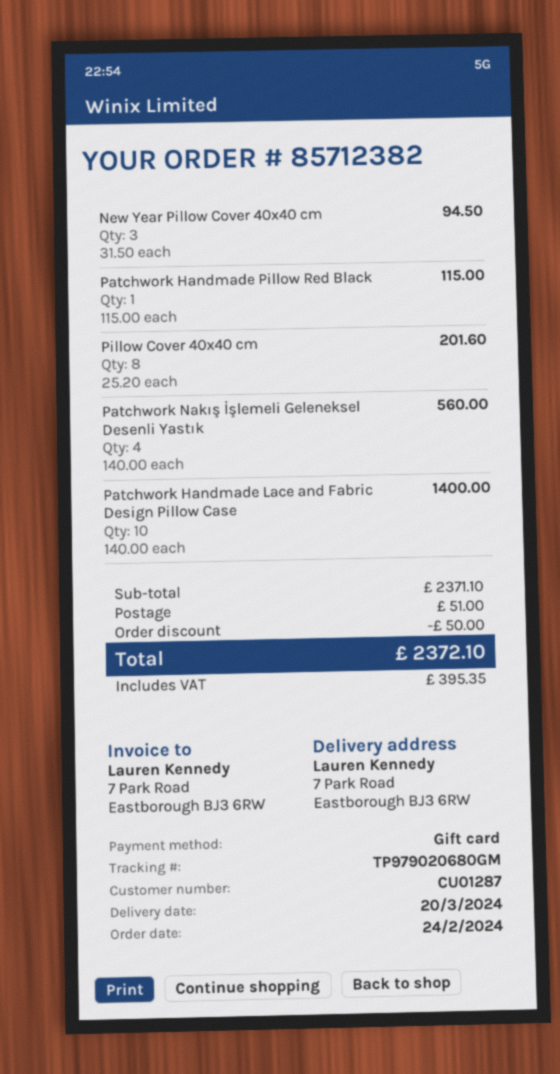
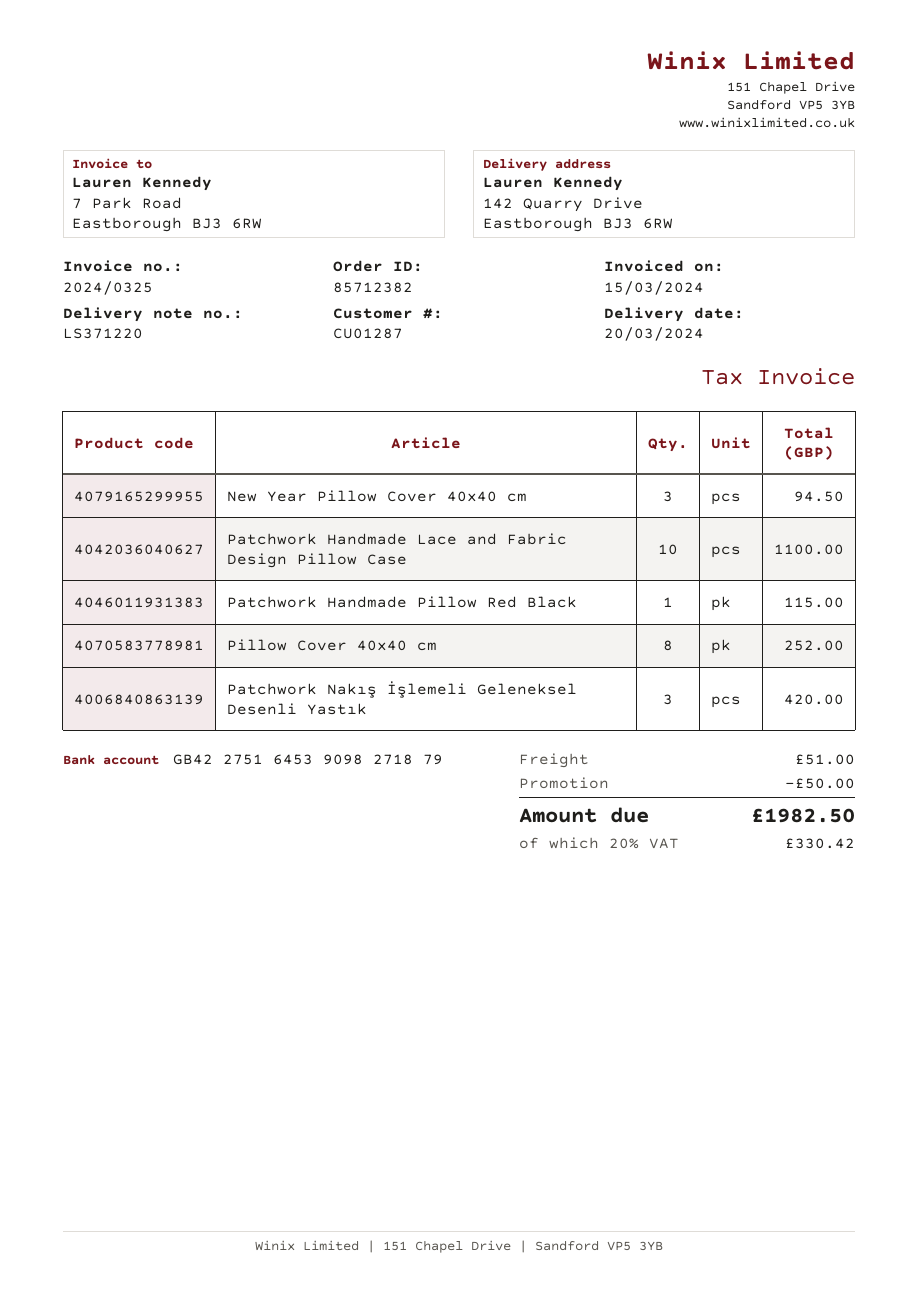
ship to: 7 Park Road, Eastborough BJ3 6RW -> 142 Quarry Drive, Eastborough BJ3 6RW
Pillow Cover 40x40 cm: 8 for 201.60 -> 8 for 252.00
Patchwork Nakış İşlemeli Geleneksel Desenli Yastık: 4 for 560.00 -> 3 for 420.00
Patchwork Handmade Lace and Fabric Design Pillow Case: 10 for 1400.00 -> 10 for 1100.00
tax: 395.35 -> 330.42
total: 2372.10 -> 1982.50

